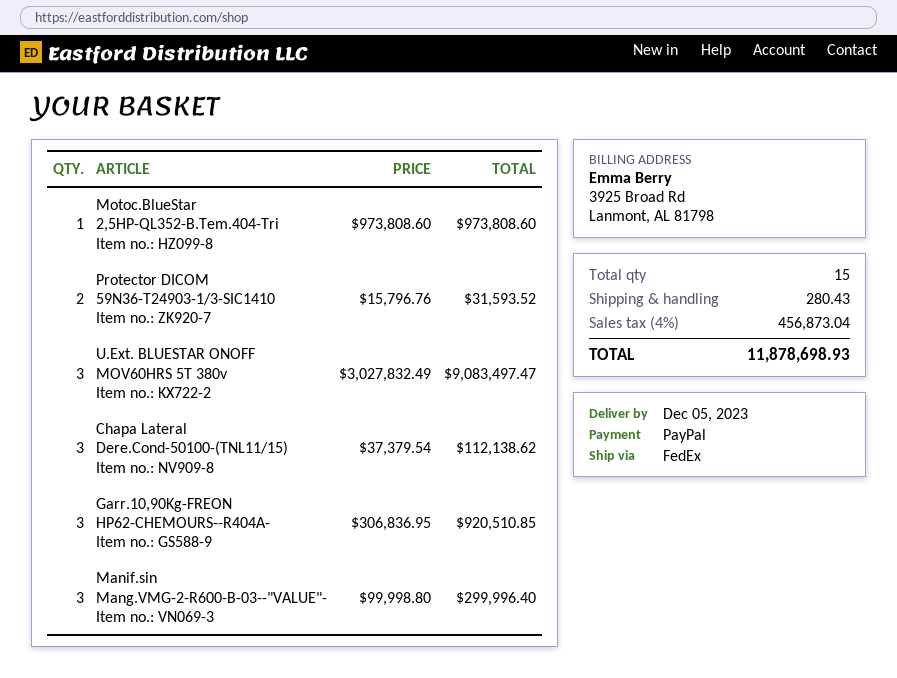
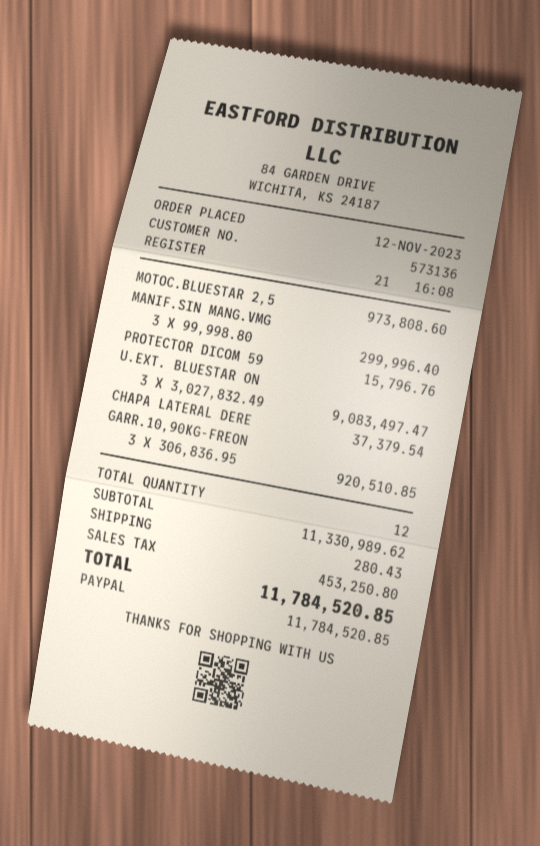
Protector DICOM 59N36-T24903-1/3-SIC1410: 2 x 15796.76 = 31593.52 -> 1 x 15796.76 = 15796.76
Chapa Lateral Dere.Cond-50100-(TNL11/15): 3 x 37379.54 = 112138.62 -> 1 x 37379.54 = 37379.54
total quantity: 15 -> 12
tax: 456873.04 -> 453250.80
total: 11878698.93 -> 11784520.85

